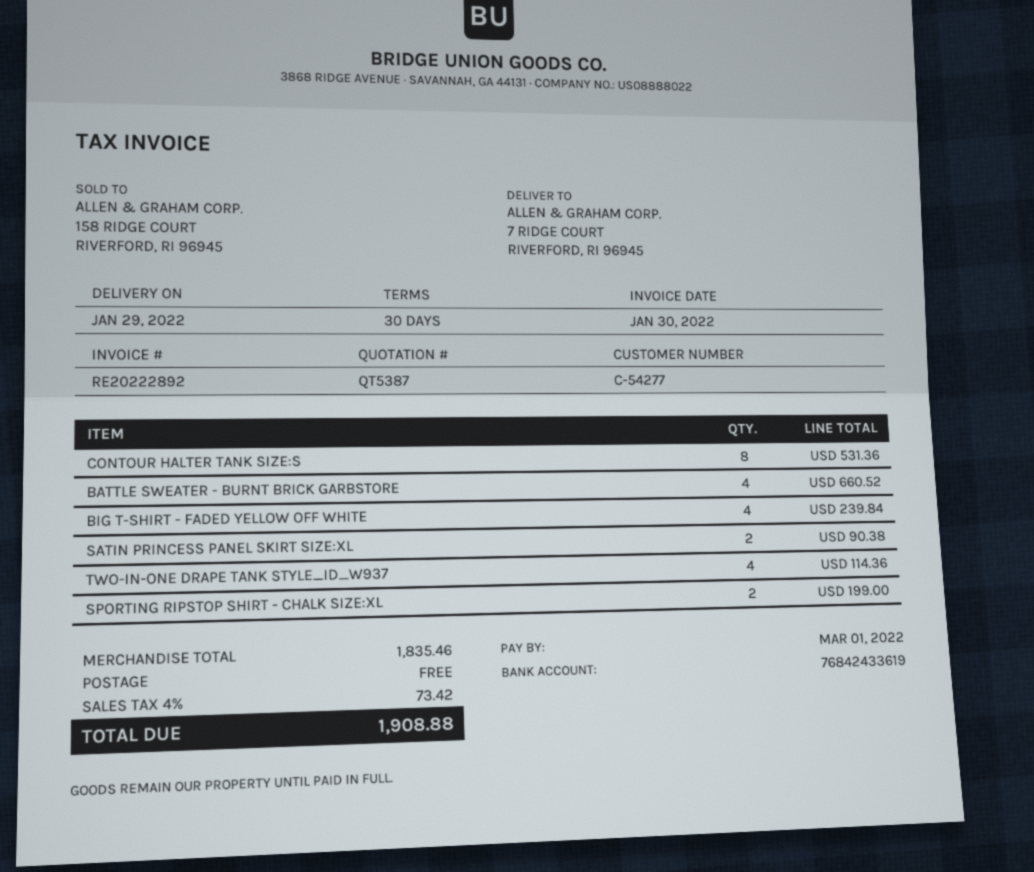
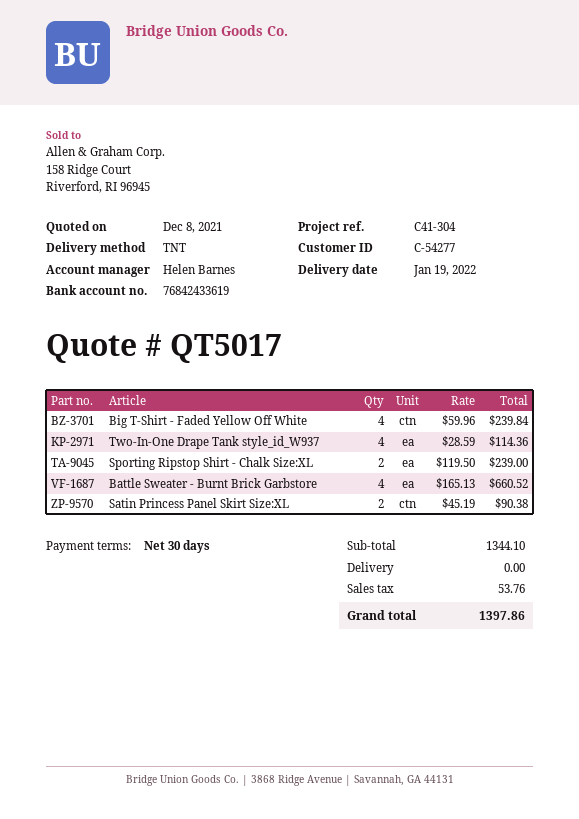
quote number: QT5387 -> QT5017
delivery date: 2022-01-29 -> 2022-01-19
CONTOUR HALTER TANK SIZE:S: 8 for 531.36 -> none
SPORTING RIPSTOP SHIRT - CHALK SIZE:XL: 2 for 199.00 -> 2 for 239.00
subtotal: 1835.46 -> 1344.10
tax: 73.42 -> 53.76
total: 1908.88 -> 1397.86

